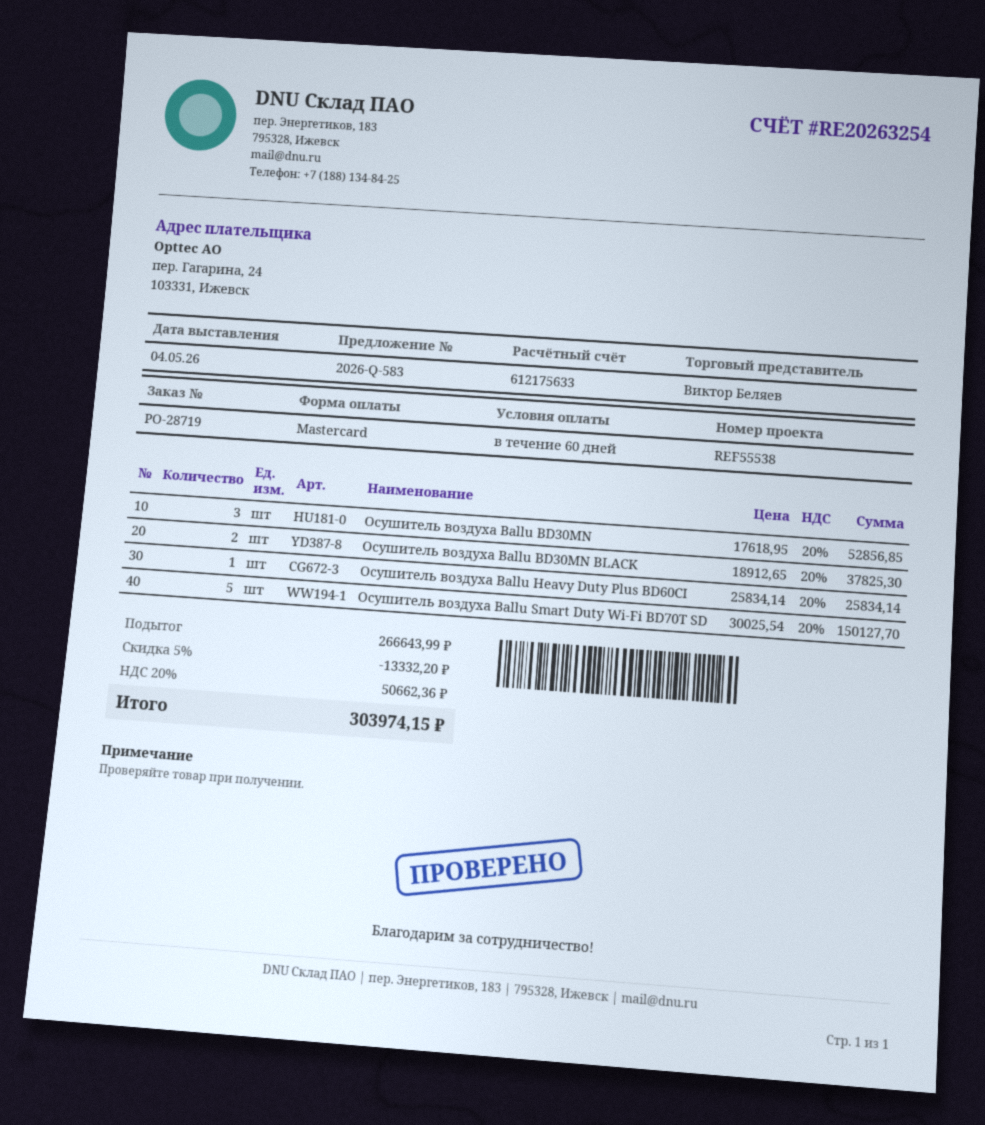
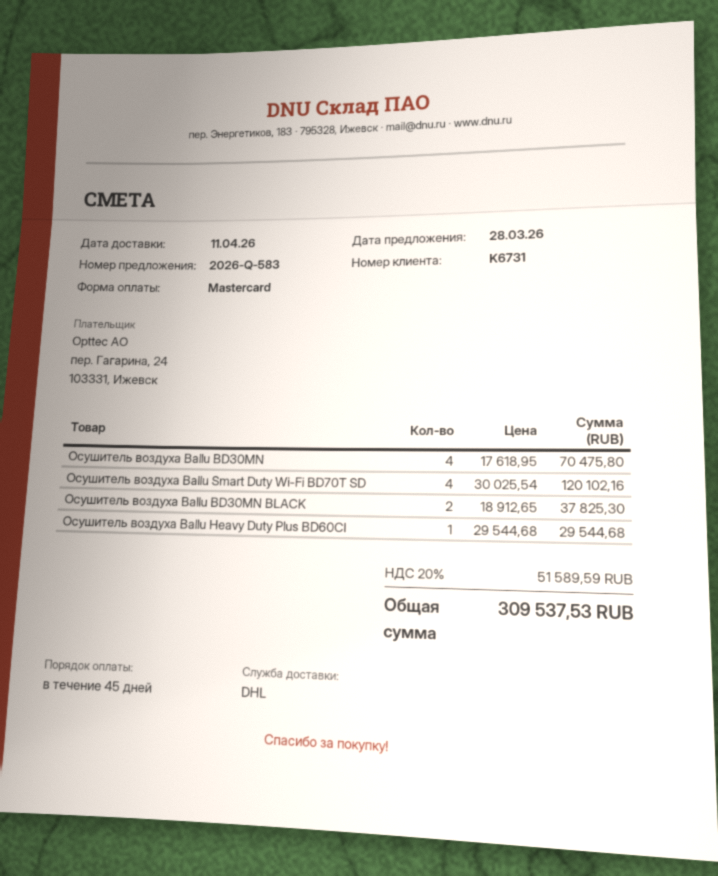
payment terms: 60 days -> 45 days
Осушитель воздуха Ballu BD30MN: 3 x 17618.95 = 52856.85 -> 4 x 17618.95 = 70475.80
Осушитель воздуха Ballu Heavy Duty Plus BD60CI: 1 x 25834.14 = 25834.14 -> 1 x 29544.68 = 29544.68
Осушитель воздуха Ballu Smart Duty Wi-Fi BD70T SD: 5 x 30025.54 = 150127.70 -> 4 x 30025.54 = 120102.16
discount: 5% = 13332.20 -> none
tax: 20% = 50662.36 -> 20% = 51589.59
total: 303974.15 -> 309537.53

